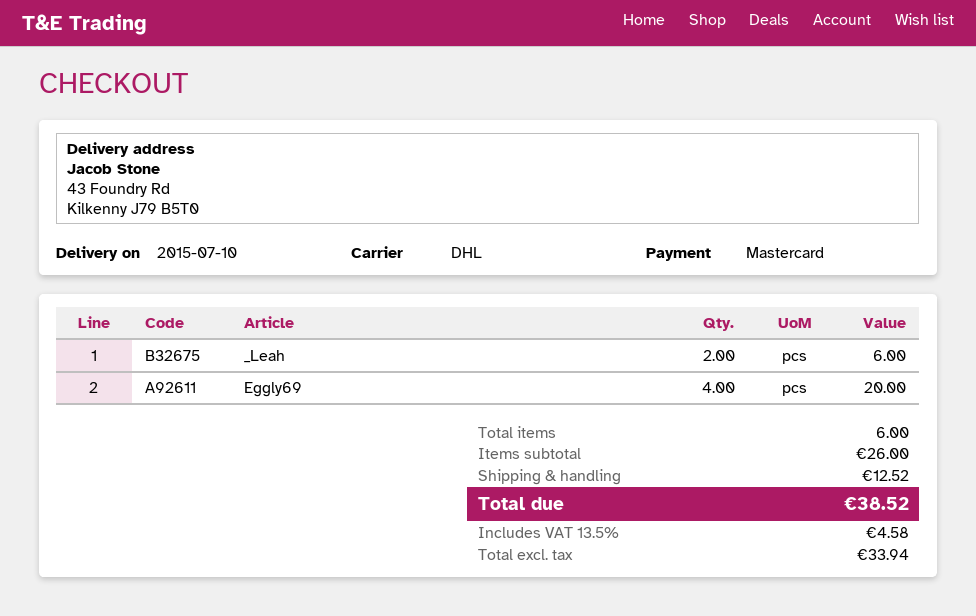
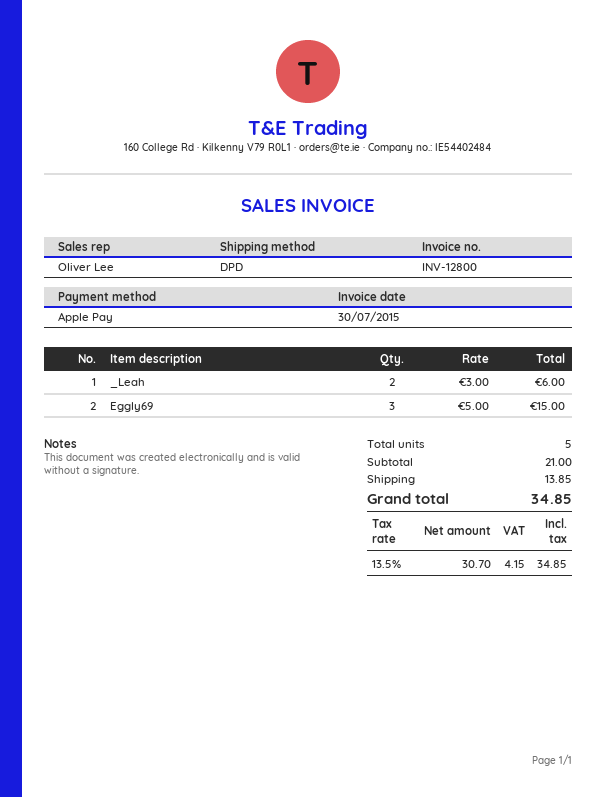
payment method: Mastercard -> Apple Pay
shipping method: DHL -> DPD
Eggly69: 4 for 20.00 -> 3 for 15.00
total quantity: 6 -> 5
subtotal: 26.00 -> 21.00
shipping: 12.52 -> 13.85
net: 33.94 -> 30.70
tax: 13.5% = 4.58 -> 13.5% = 4.15
total: 38.52 -> 34.85

